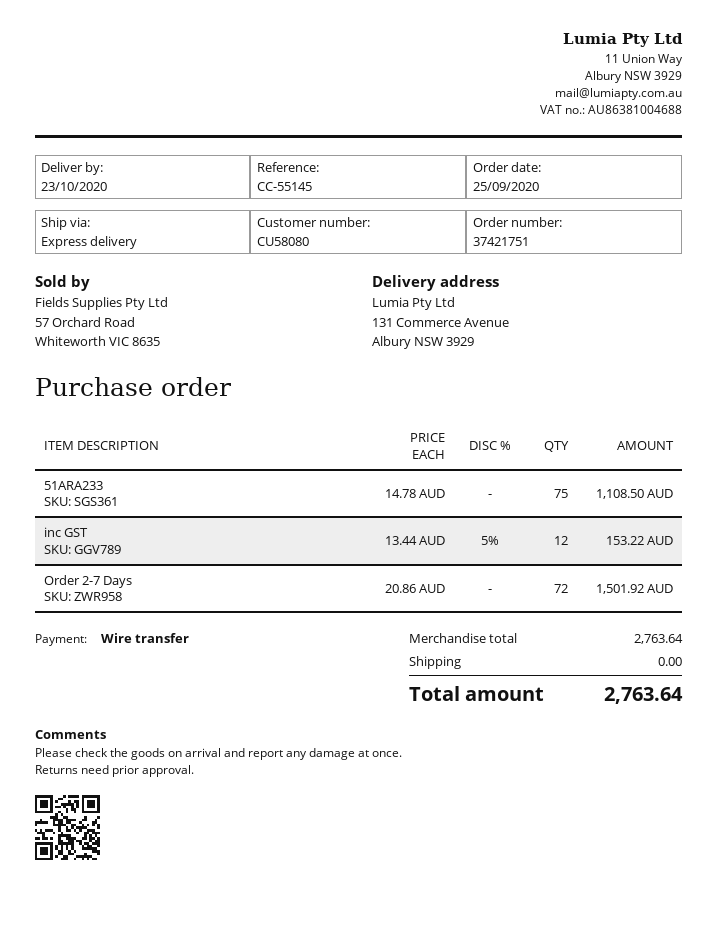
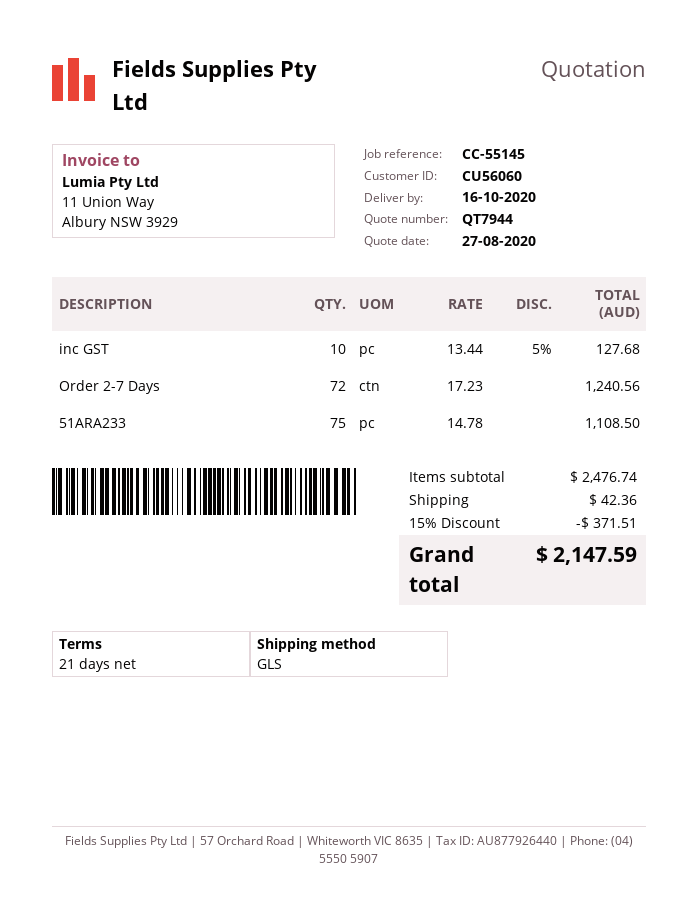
delivery date: 2020-10-23 -> 2020-10-16
customer number: CU58080 -> CU56060
shipping method: express -> GLS
inc GST: 12 x 13.44 - 5% = 153.22 -> 10 x 13.44 - 5% = 127.68
Order 2-7 Days: 72 x 20.86 = 1501.92 -> 72 x 17.23 = 1240.56
subtotal: 2763.64 -> 2476.74
discount: none -> 15% = 371.51
shipping: 0.00 -> 42.36
total: 2763.64 -> 2147.59

